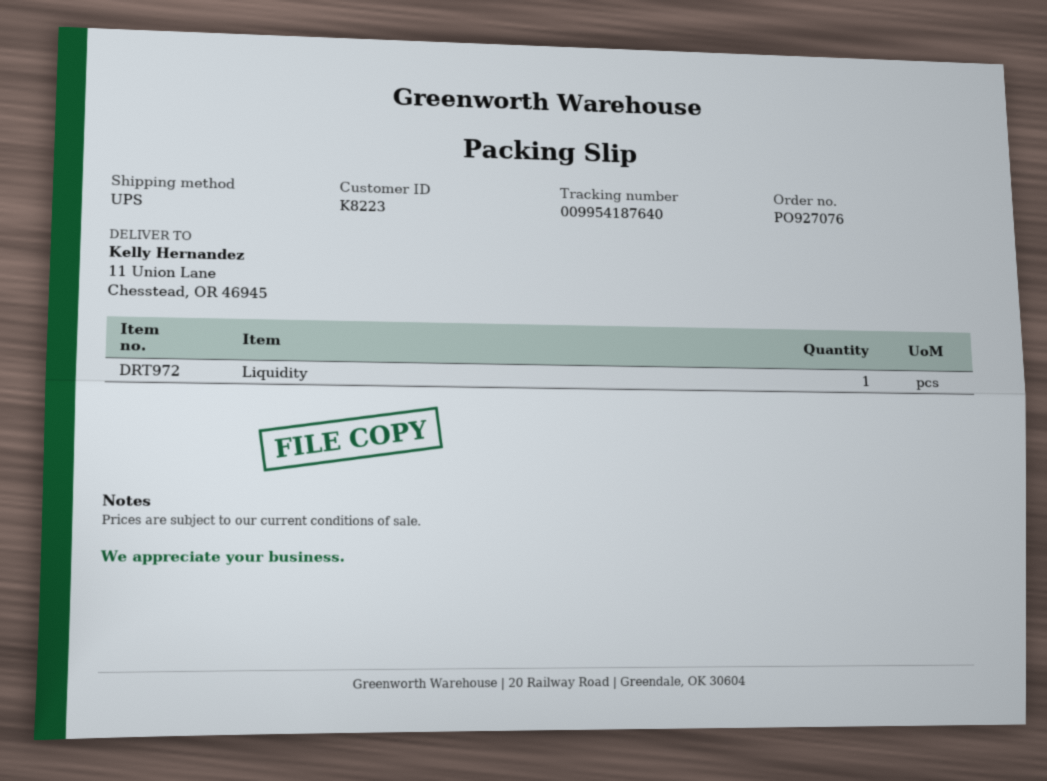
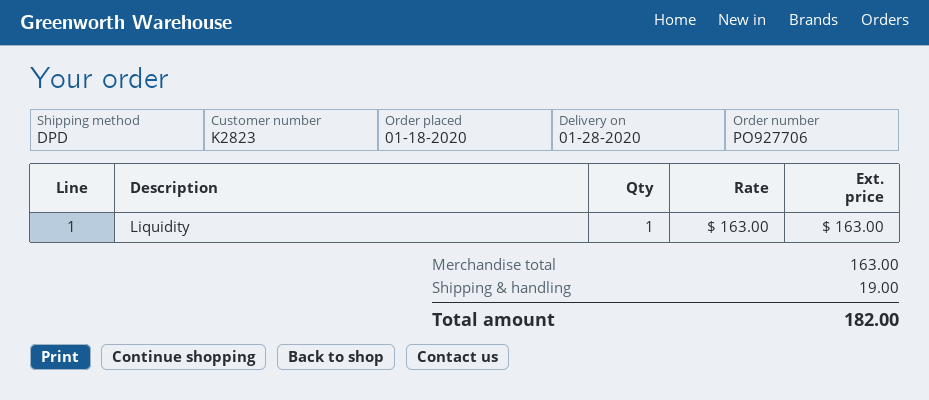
order number: PO927076 -> PO927706
customer number: K8223 -> K2823
shipping method: UPS -> DPD

